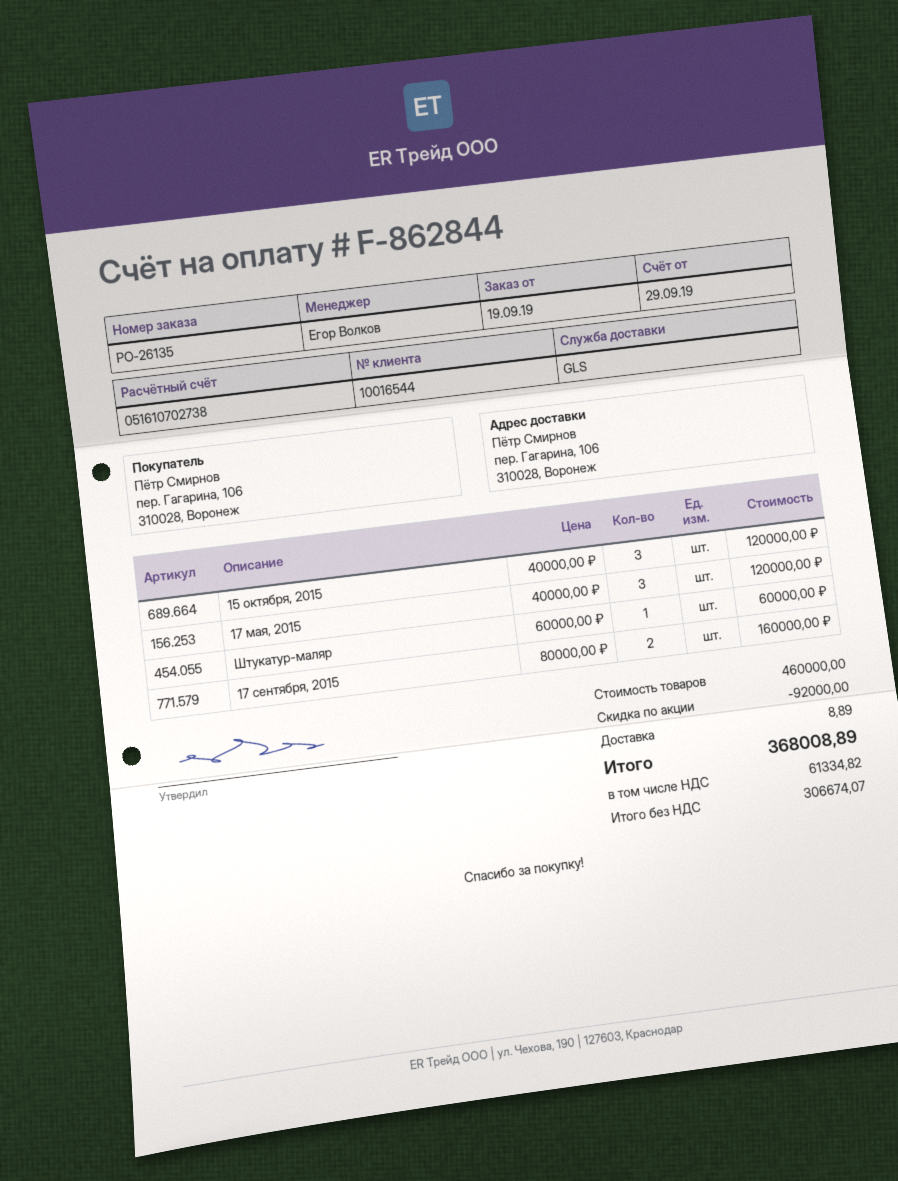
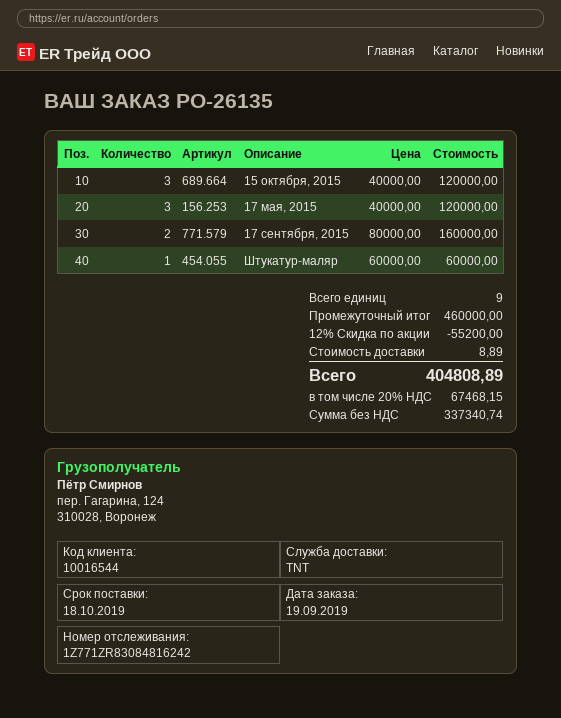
shipping method: GLS -> TNT
ship to: пер. Гагарина, 106, 310028, Воронеж -> пер. Гагарина, 124, 310028, Воронеж
discount: 92000.00 -> 55200.00
net: 306674.07 -> 337340.74
tax: 61334.82 -> 67468.15
total: 368008.89 -> 404808.89

